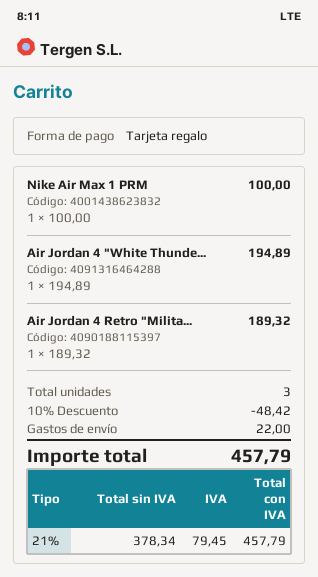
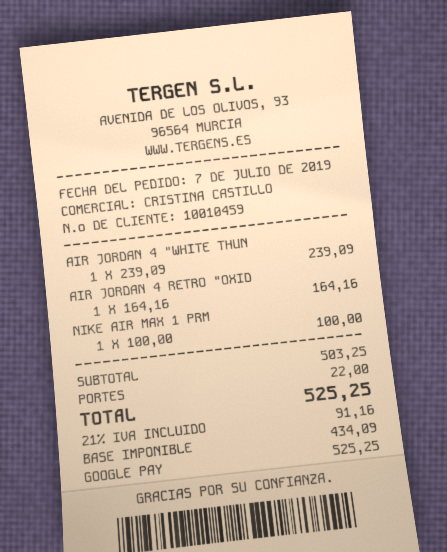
payment method: gift card -> Google Pay
Air Jordan 4 "White Thunde...: 1 x 194.89 = 194.89 -> 1 x 239.09 = 239.09
Air Jordan 4 Retro "Milita...: 1 x 189.32 = 189.32 -> none
AIR JORDAN 4 RETRO "OXID: none -> 1 x 164.16 = 164.16
discount: 10% = 48.42 -> none
net: 378.34 -> 434.09
tax: 21% = 79.45 -> 21% = 91.16
total: 457.79 -> 525.25

